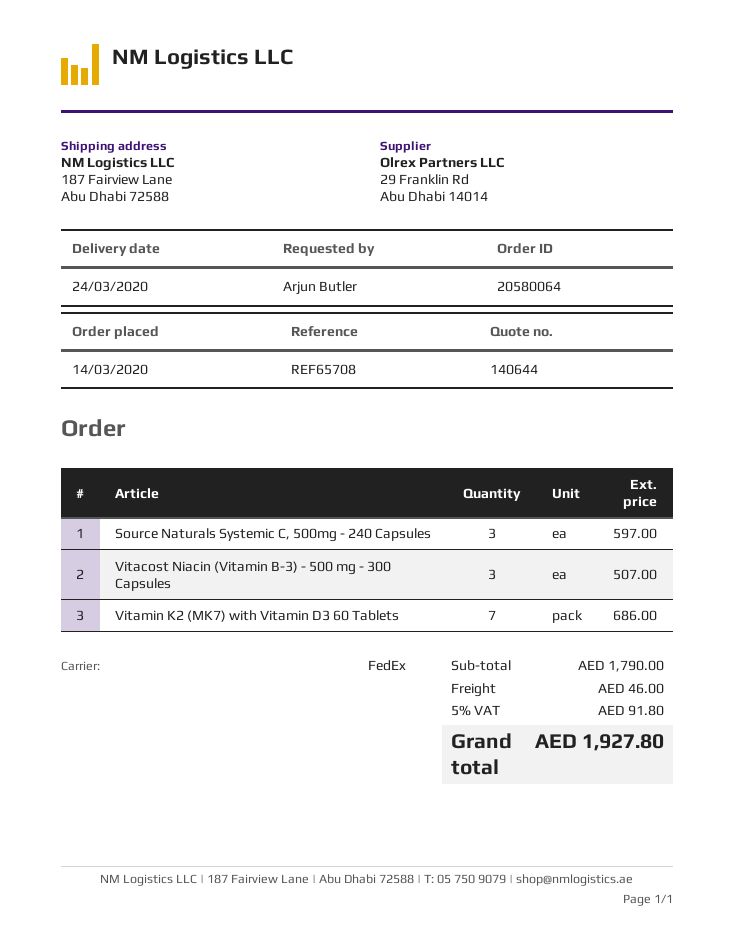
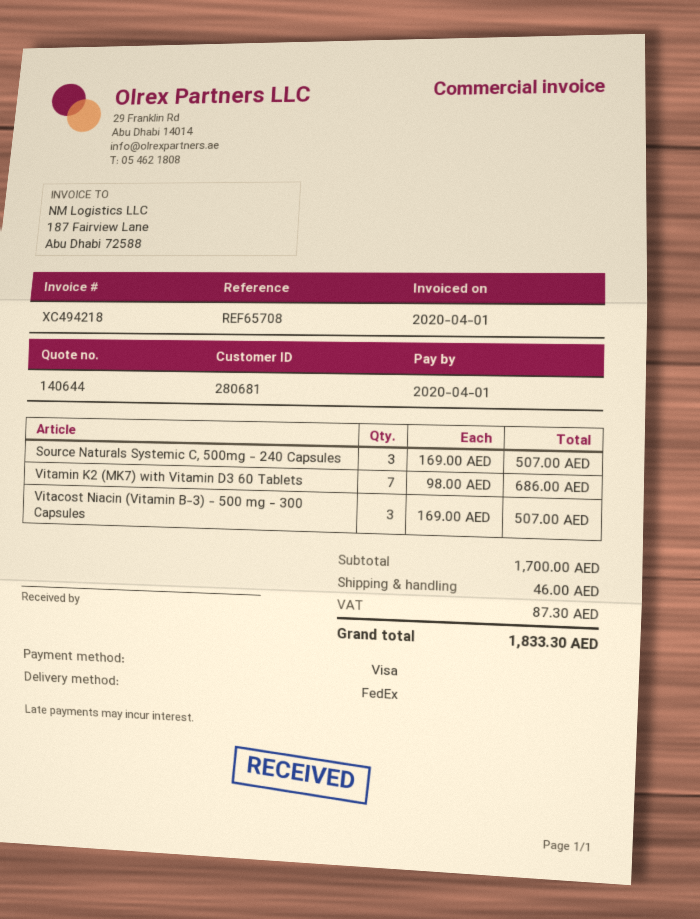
Source Naturals Systemic C, 500mg - 240 Capsules: 3 for 597.00 -> 3 for 507.00
subtotal: 1790.00 -> 1700.00
tax: 91.80 -> 87.30
total: 1927.80 -> 1833.30

